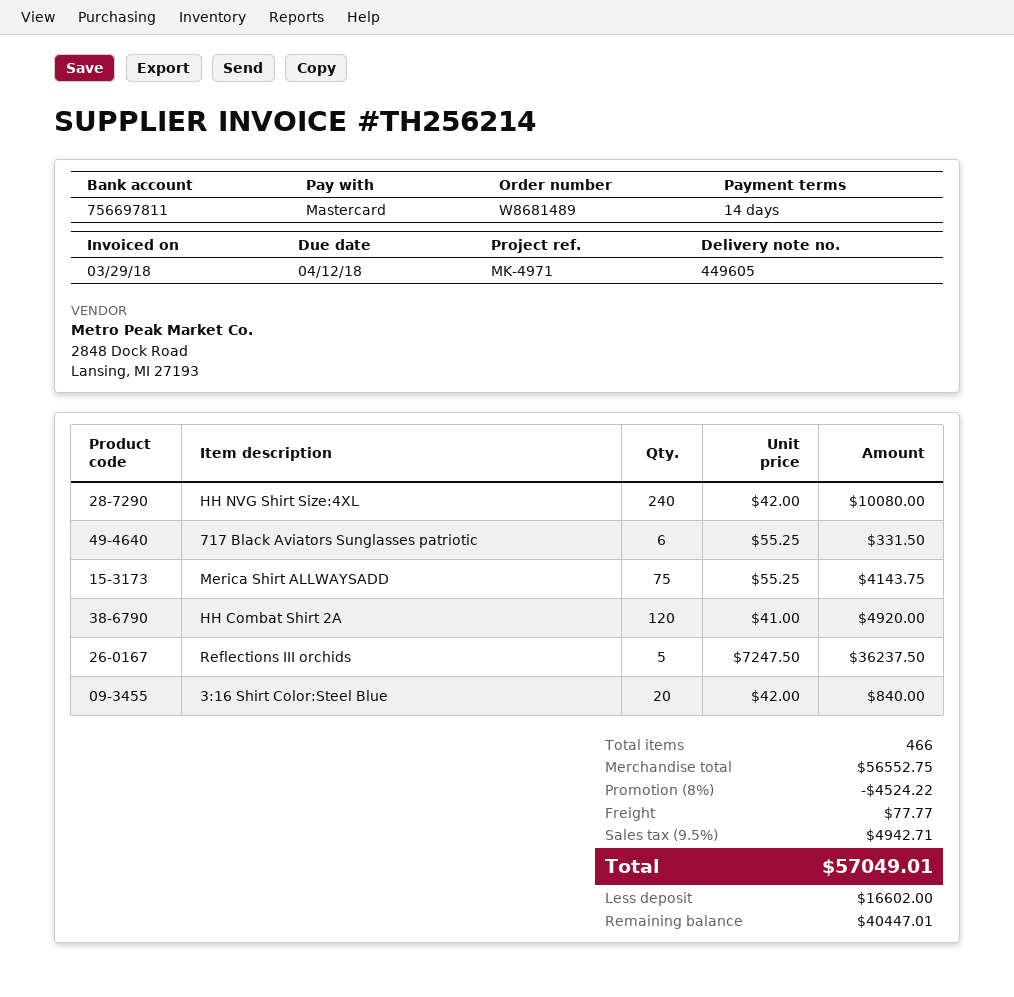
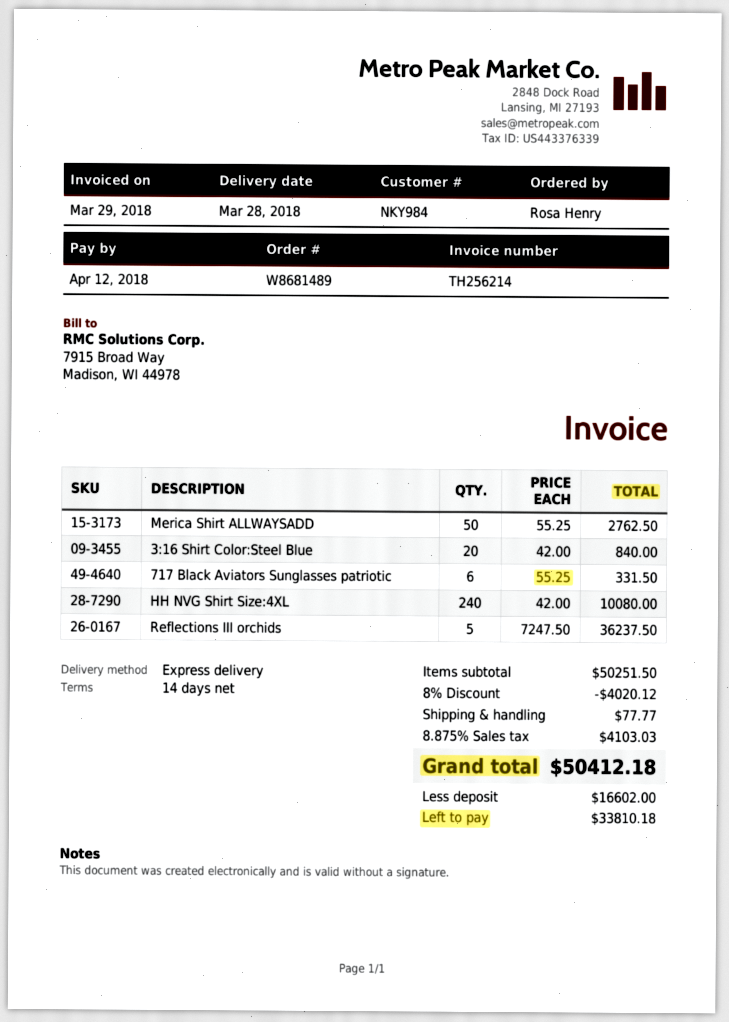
Merica Shirt ALLWAYSADD: 75 x 55.25 = 4143.75 -> 50 x 55.25 = 2762.50
HH Combat Shirt 2A: 120 x 41.00 = 4920.00 -> none
subtotal: 56552.75 -> 50251.50
discount: 8% = 4524.22 -> 8% = 4020.12
tax: 9.5% = 4942.71 -> 8.875% = 4103.03
total: 57049.01 -> 50412.18
balance: 40447.01 -> 33810.18

